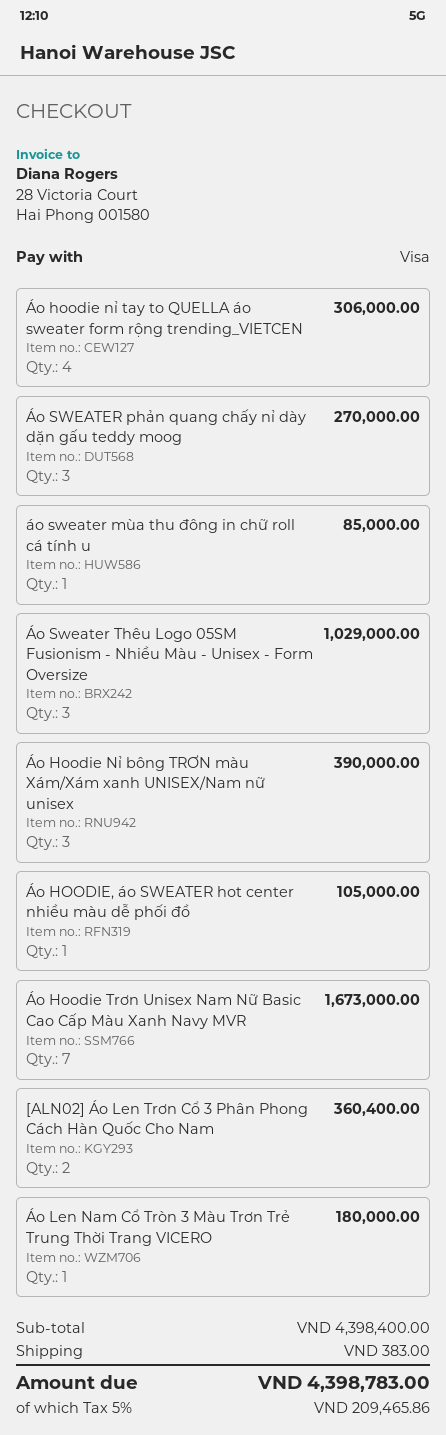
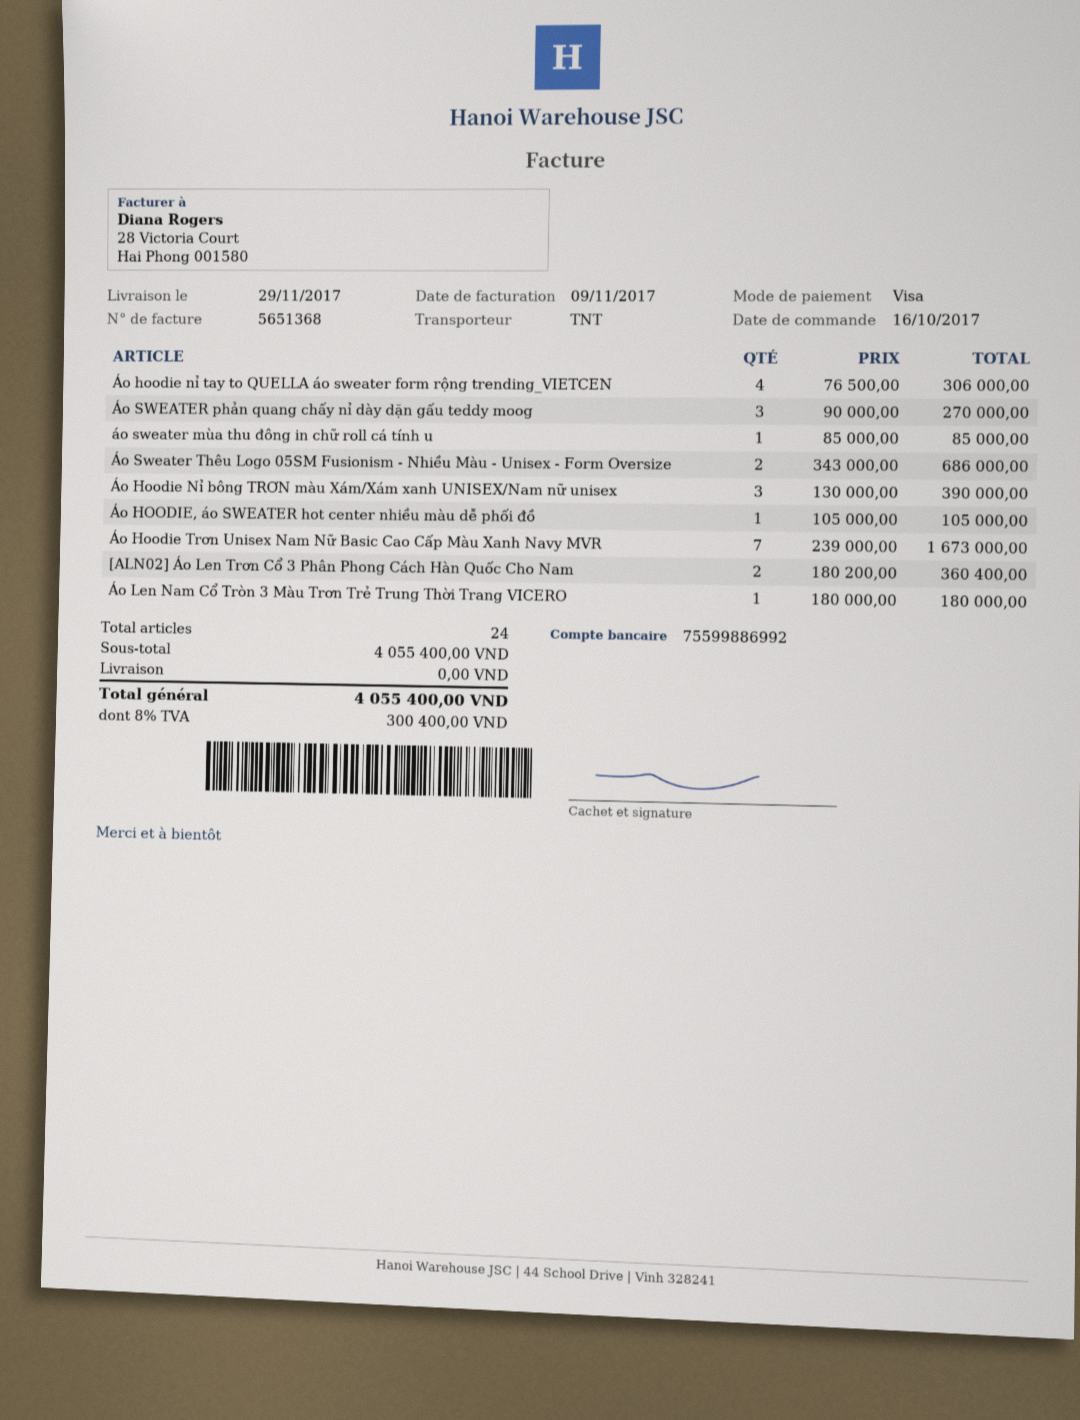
Áo Sweater Thêu Logo 05SM Fusionism - Nhiều Màu - Unisex - Form Oversize: 3 for 1029000.00 -> 2 for 686000.00
subtotal: 4398400.00 -> 4055400.00
shipping: 383.00 -> 0.00
tax: 5% = 209465.86 -> 8% = 300400.00
total: 4398783.00 -> 4055400.00

